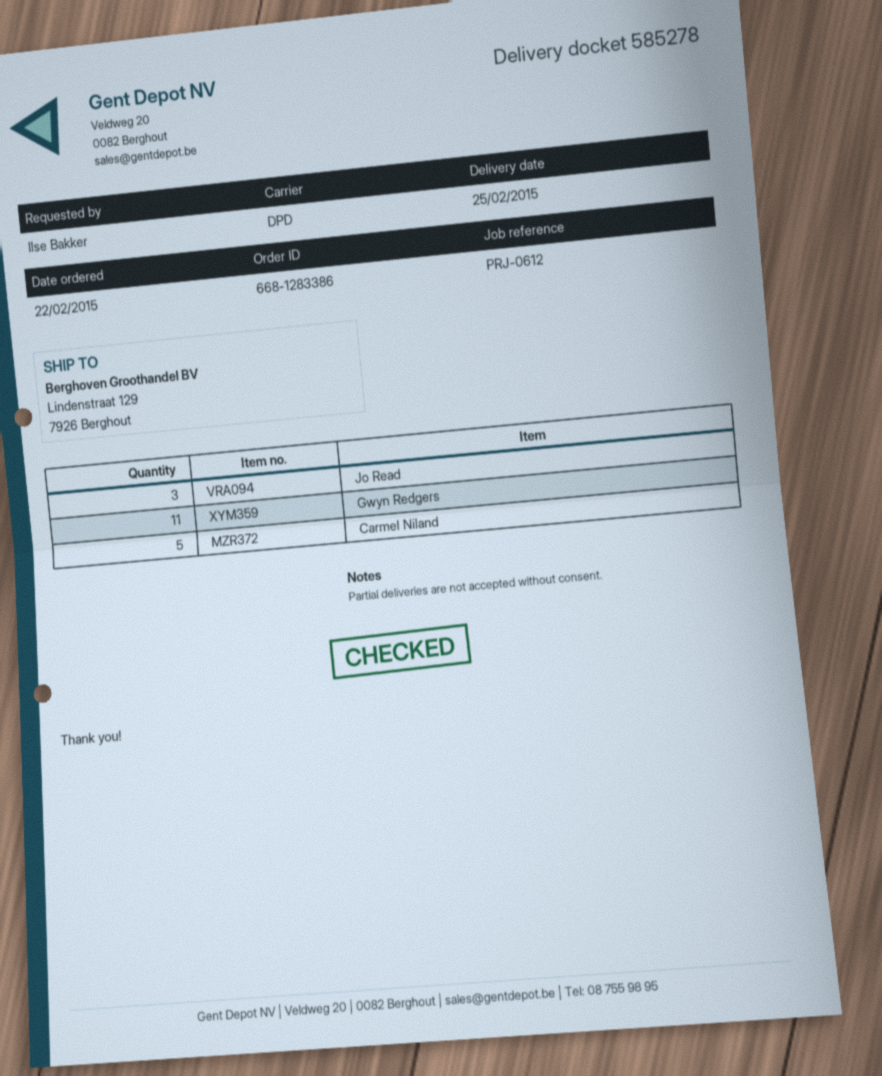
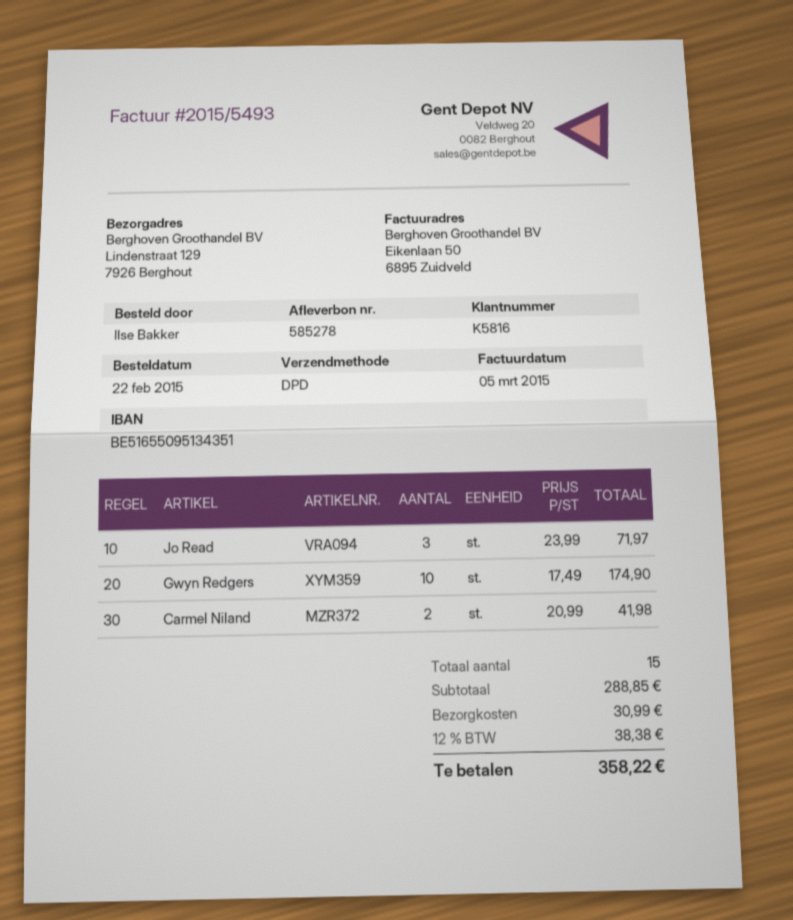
Gwyn Redgers: 11 -> 10
Carmel Niland: 5 -> 2

